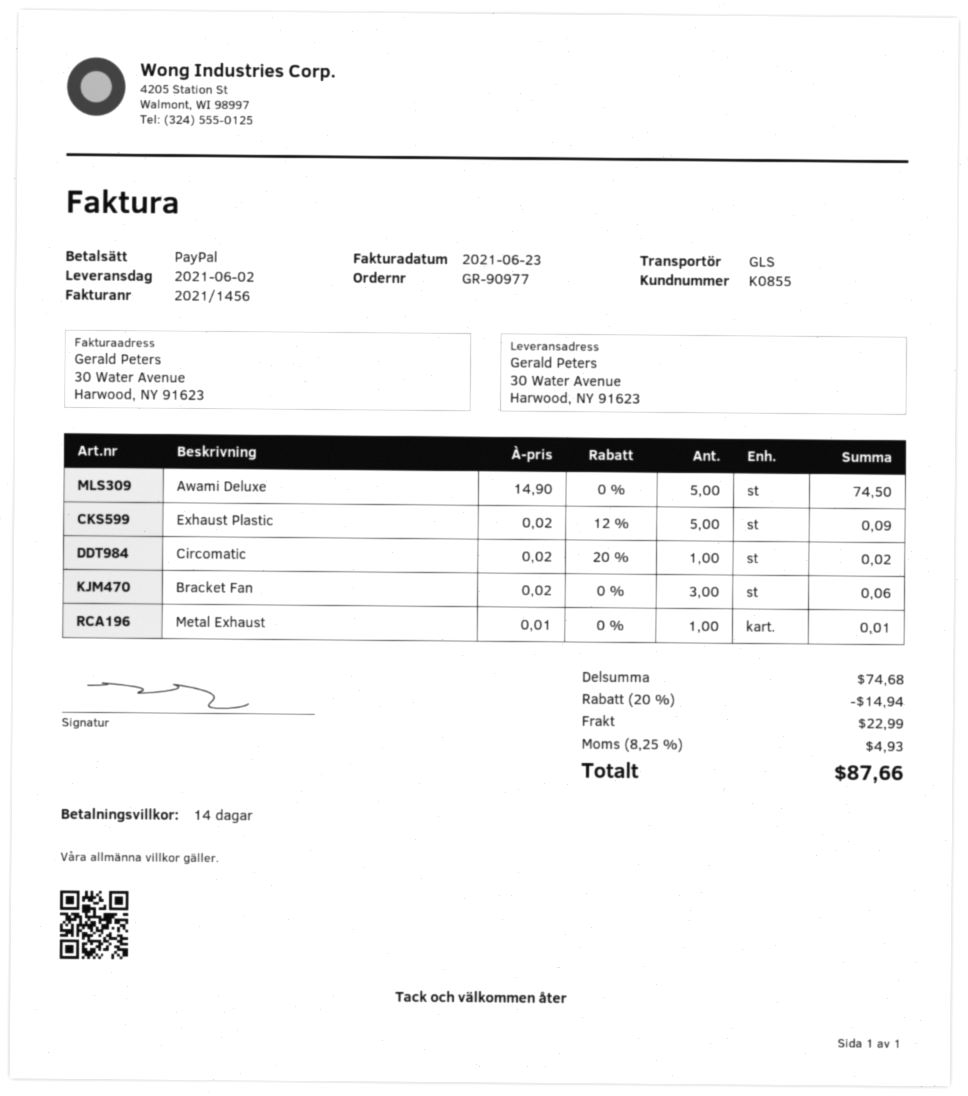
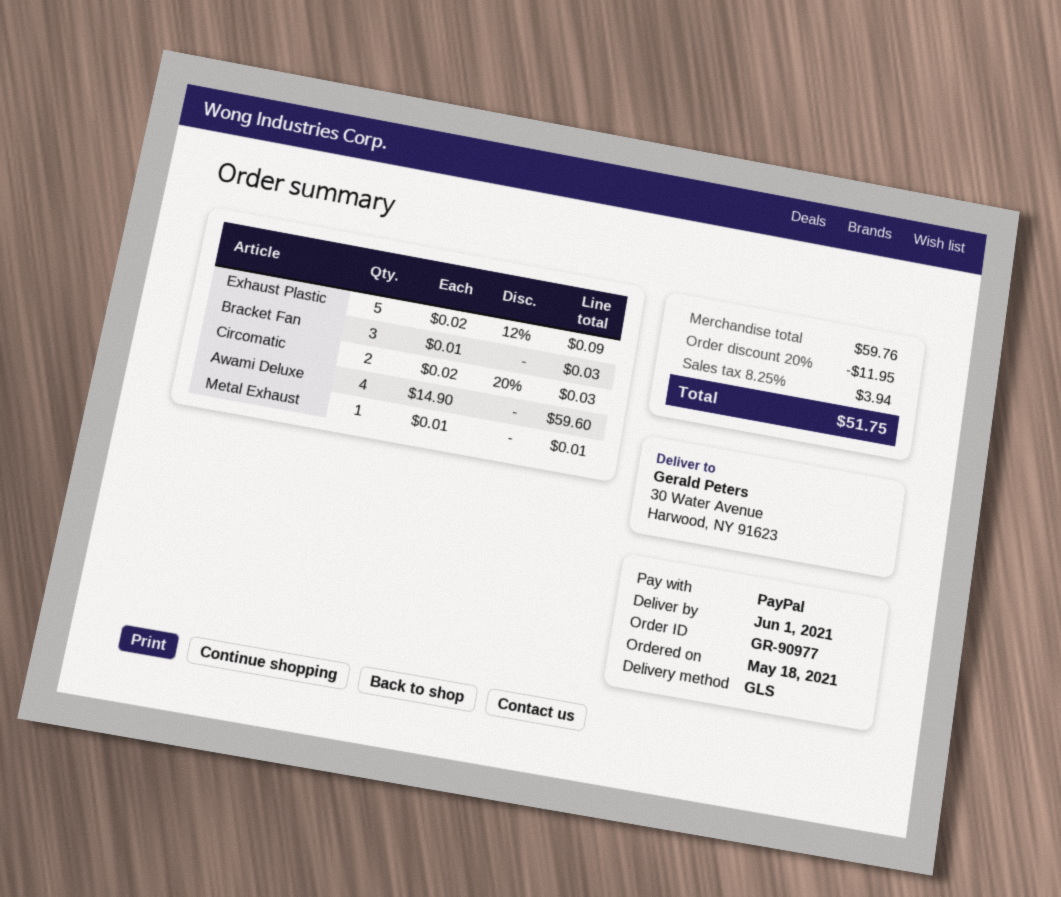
delivery date: 2021-06-02 -> 2021-06-01
Awami Deluxe: 5 x 14.90 = 74.50 -> 4 x 14.90 = 59.60
Circomatic: 1 x 0.02 - 20% = 0.02 -> 2 x 0.02 - 20% = 0.03
Bracket Fan: 3 x 0.02 = 0.06 -> 3 x 0.01 = 0.03
subtotal: 74.68 -> 59.76
discount: 20% = 14.94 -> 20% = 11.95
shipping: 22.99 -> none
tax: 8.25% = 4.93 -> 8.25% = 3.94
total: 87.66 -> 51.75

